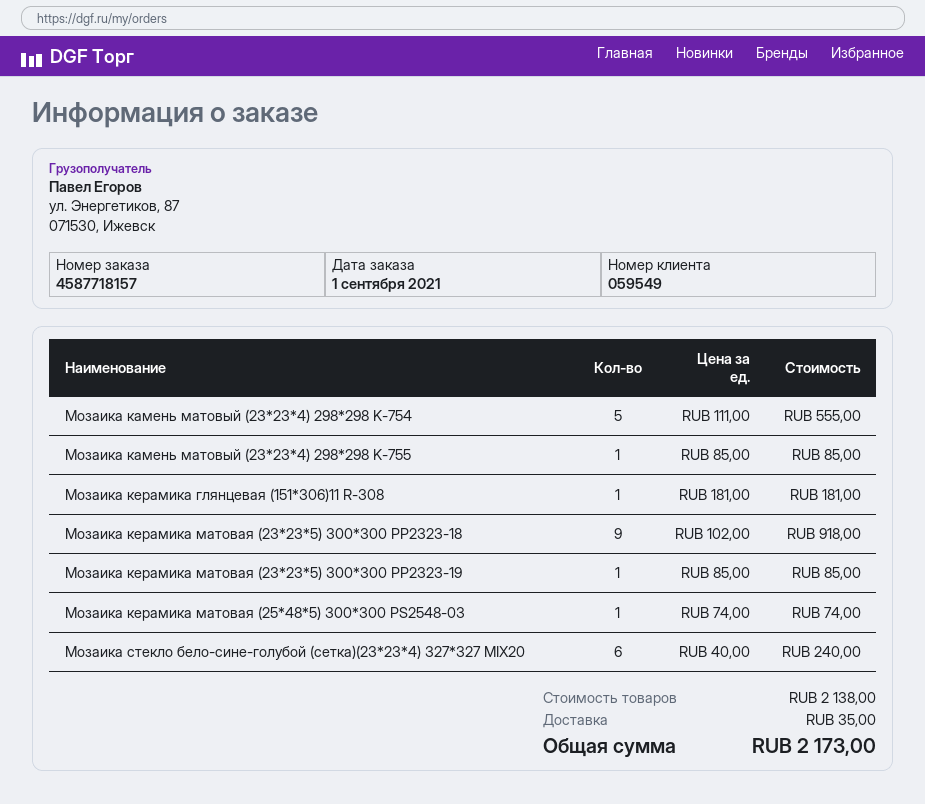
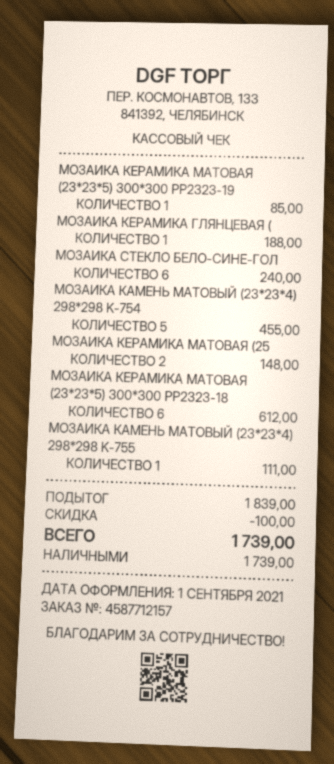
order number: 4587718157 -> 4587712157
Мозаика камень матовый (23*23*4) 298*298 K-754: 5 for 555.00 -> 5 for 455.00
Мозаика камень матовый (23*23*4) 298*298 K-755: 1 for 85.00 -> 1 for 111.00
Мозаика керамика глянцевая (151*306)11 R-308: 1 for 181.00 -> 1 for 188.00
Мозаика керамика матовая (23*23*5) 300*300 PP2323-18: 9 for 918.00 -> 6 for 612.00
Мозаика керамика матовая (25*48*5) 300*300 PS2548-03: 1 for 74.00 -> 2 for 148.00
subtotal: 2138.00 -> 1839.00
discount: none -> 100.00
shipping: 35.00 -> none
total: 2173.00 -> 1739.00

